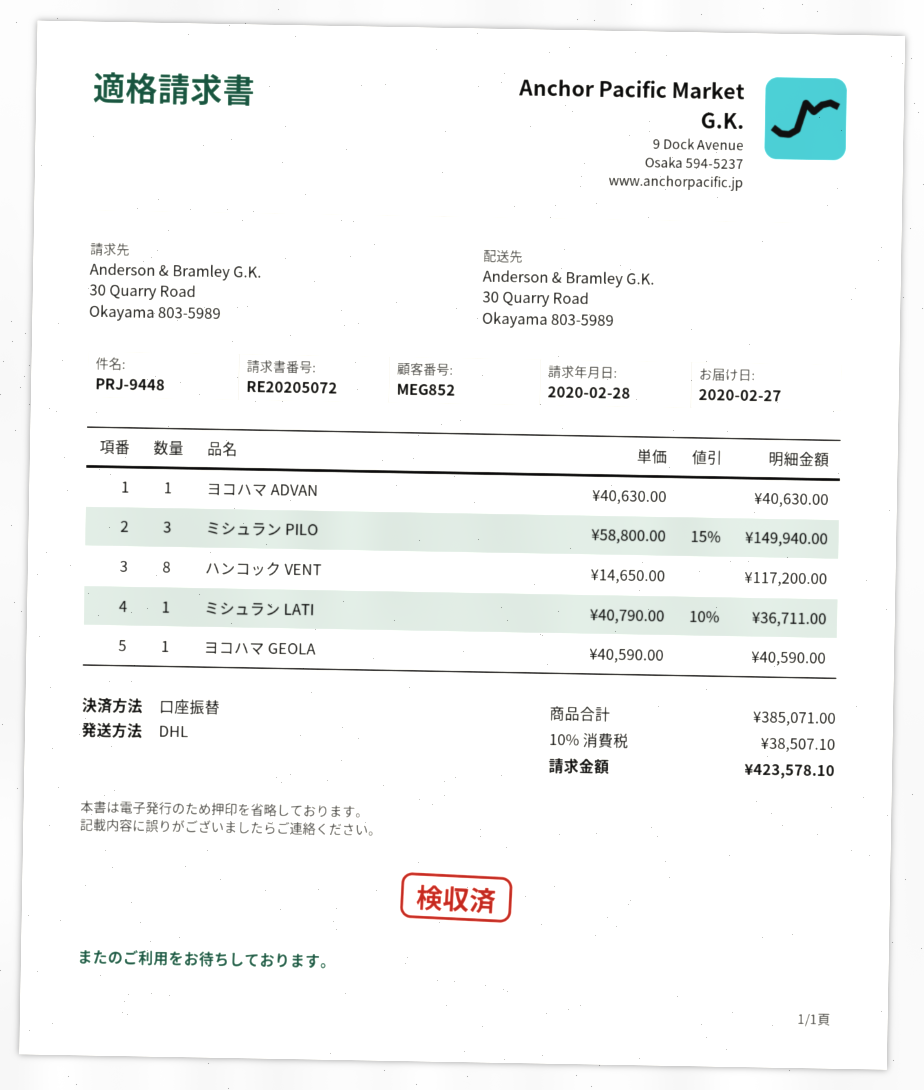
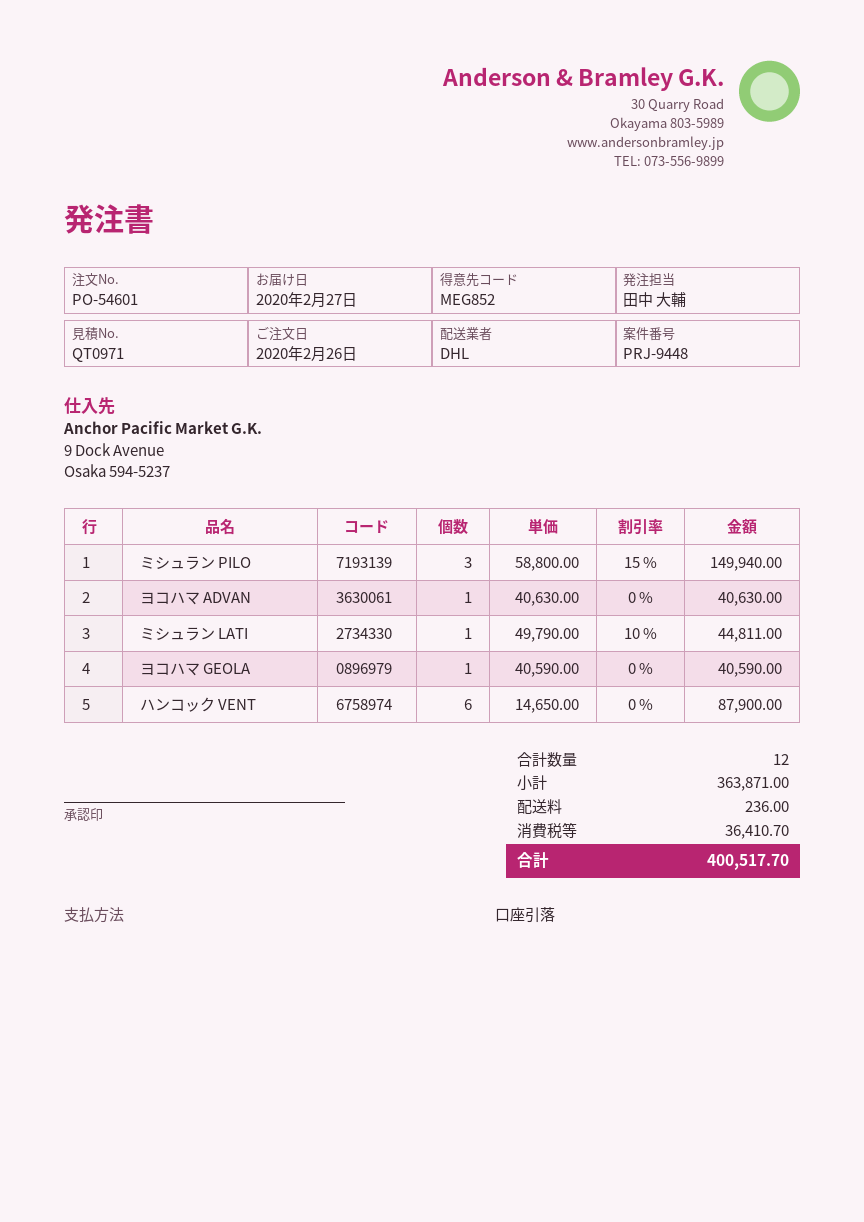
ハンコック VENT: 8 x 14650.00 = 117200.00 -> 6 x 14650.00 = 87900.00
ミシュラン LATI: 1 x 40790.00 - 10% = 36711.00 -> 1 x 49790.00 - 10% = 44811.00
subtotal: 385071.00 -> 363871.00
shipping: none -> 236.00
tax: 38507.10 -> 36410.70
total: 423578.10 -> 400517.70

